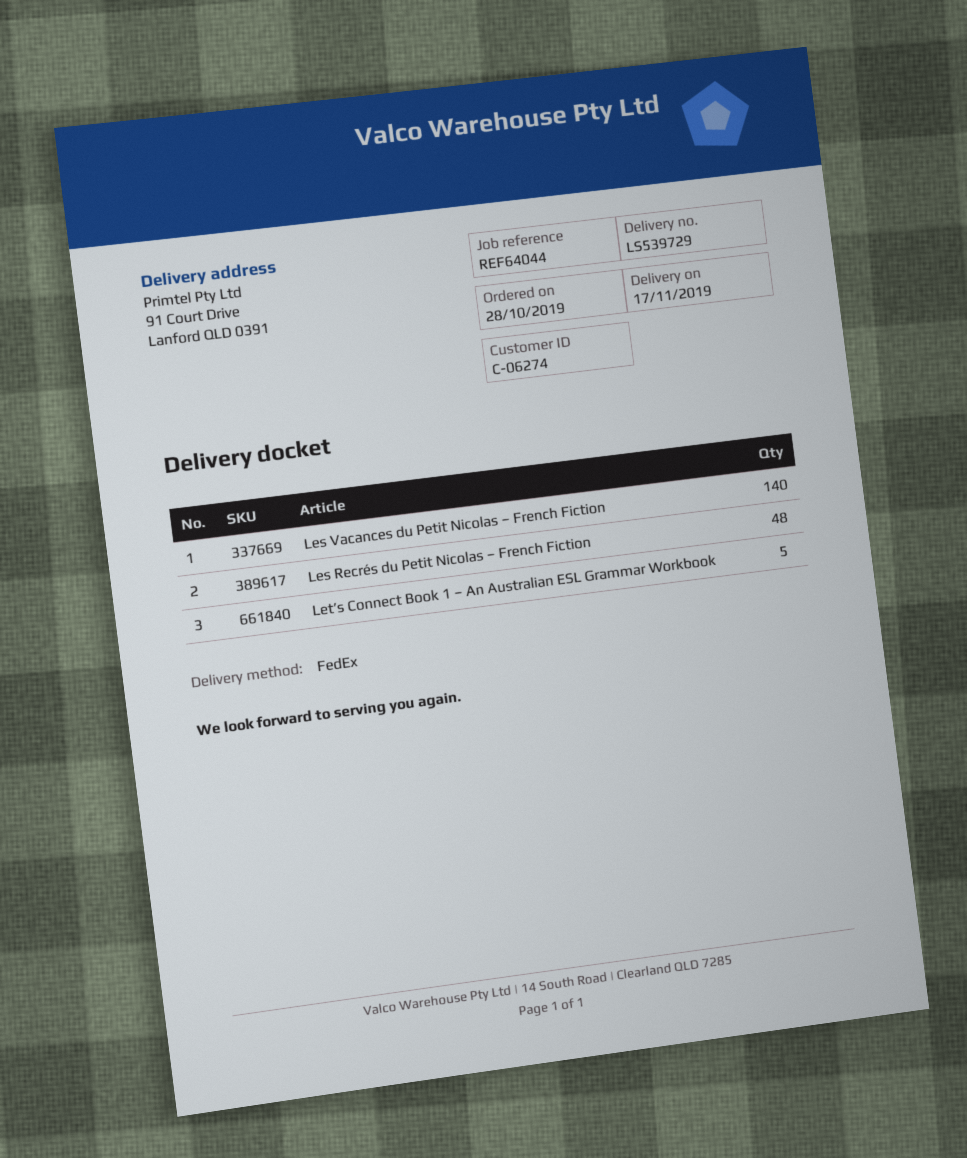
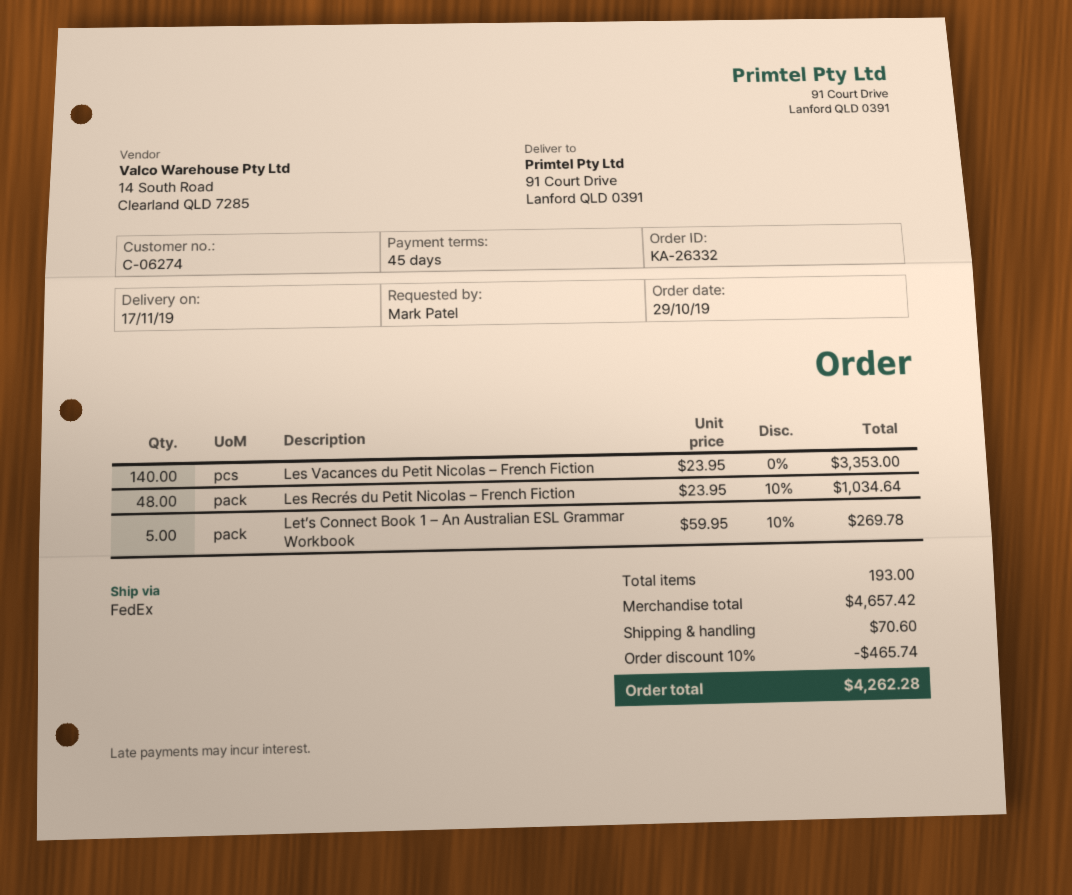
order date: 2019-10-28 -> 2019-10-29

